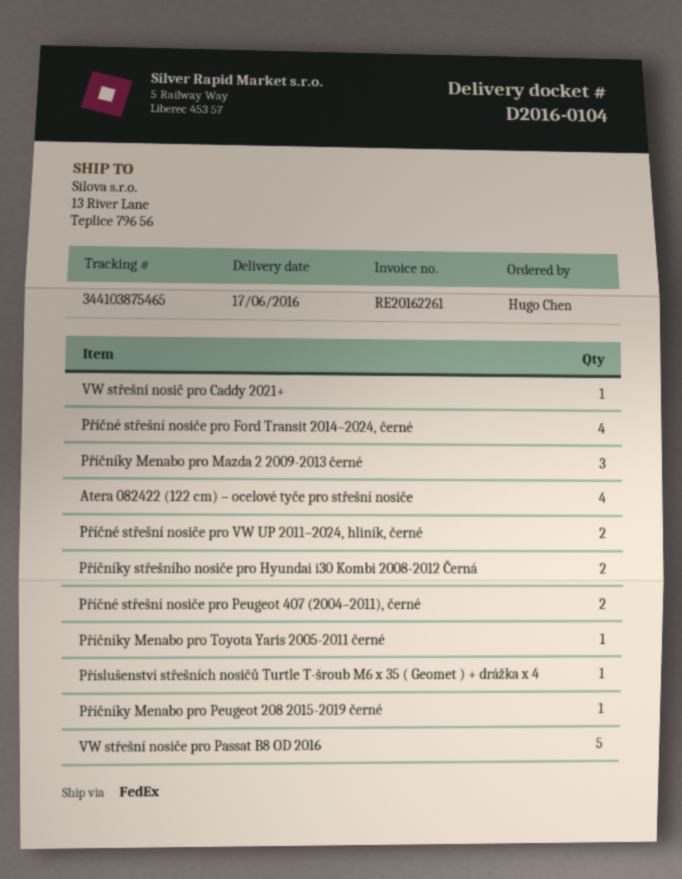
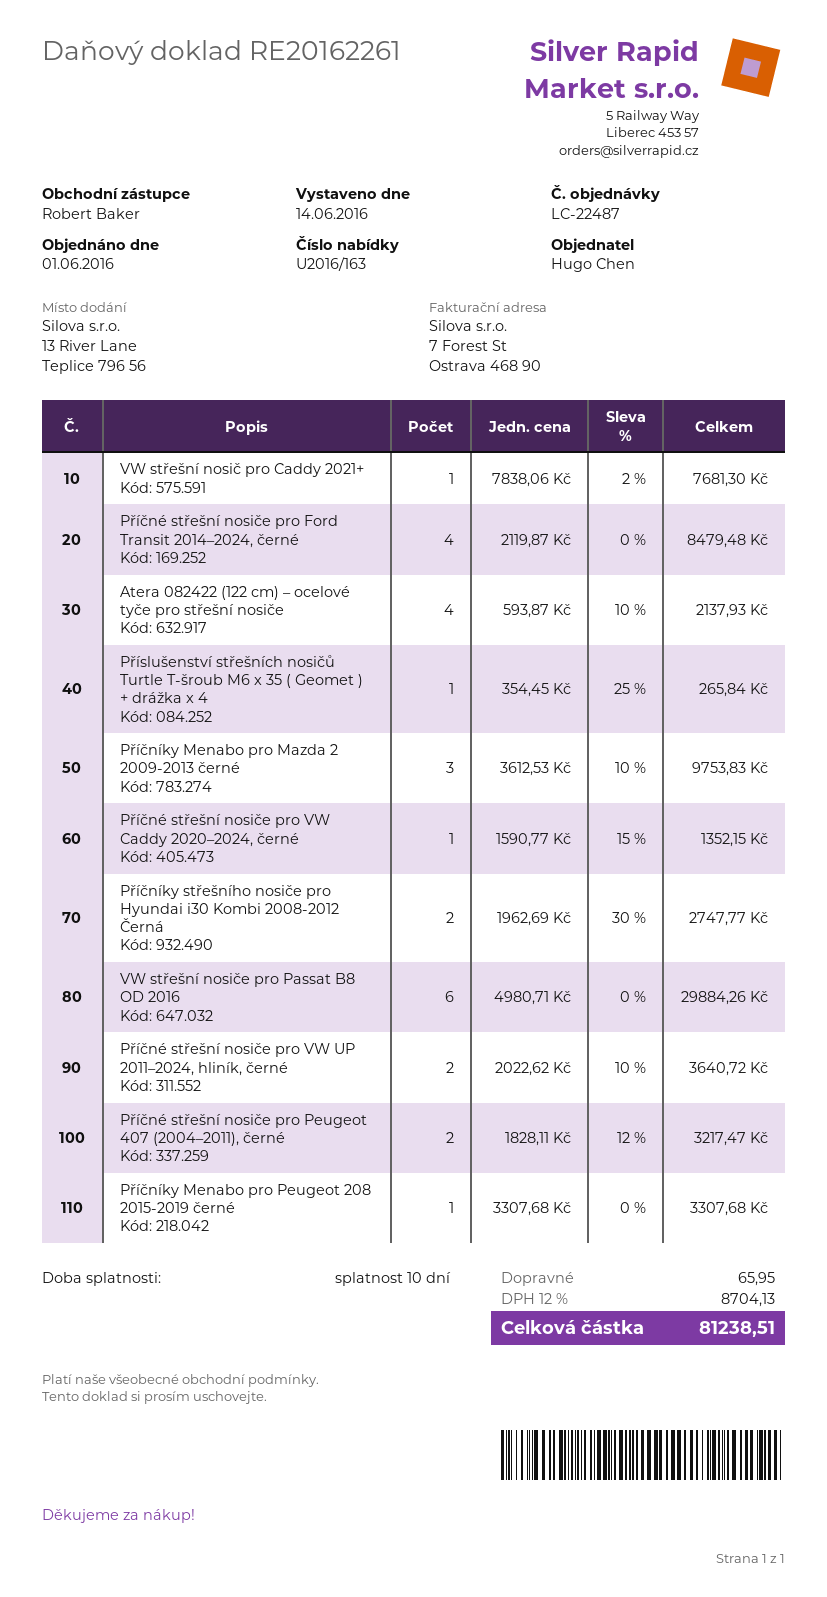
Příčníky Menabo pro Toyota Yaris 2005-2011 černé: 1 -> none
VW střešní nosiče pro Passat B8 OD 2016: 5 -> 6
Příčné střešní nosiče pro VW Caddy 2020–2024, černé: none -> 1

